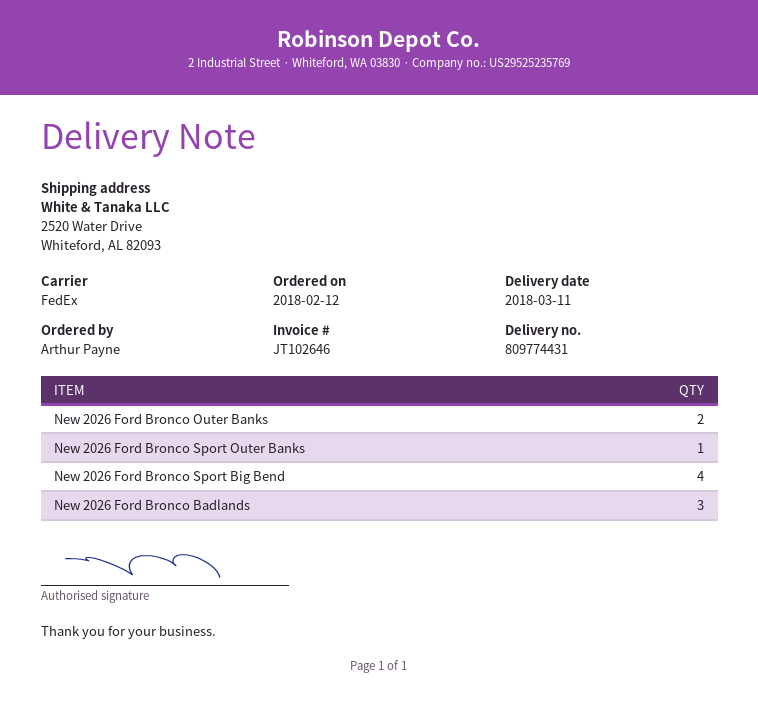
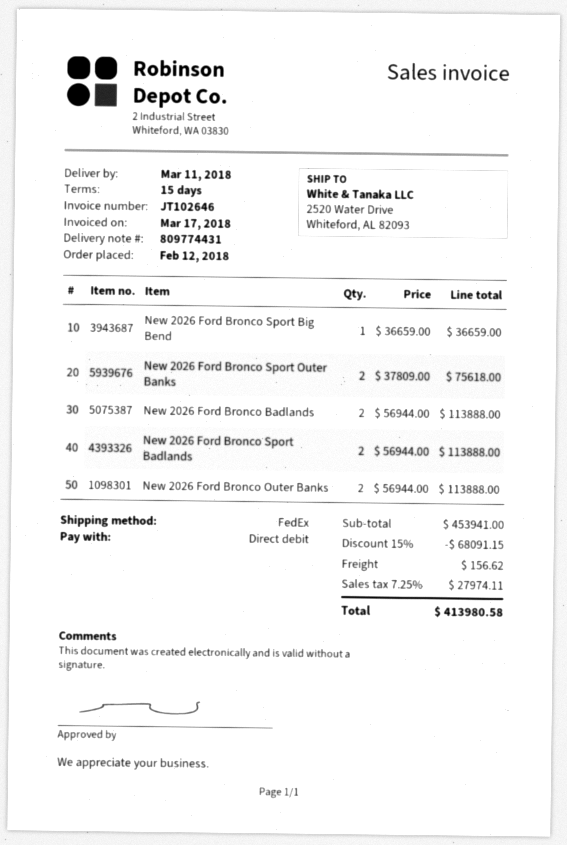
New 2026 Ford Bronco Sport Outer Banks: 1 -> 2
New 2026 Ford Bronco Sport Big Bend: 4 -> 1
New 2026 Ford Bronco Badlands: 3 -> 2
New 2026 Ford Bronco Sport Badlands: none -> 2

